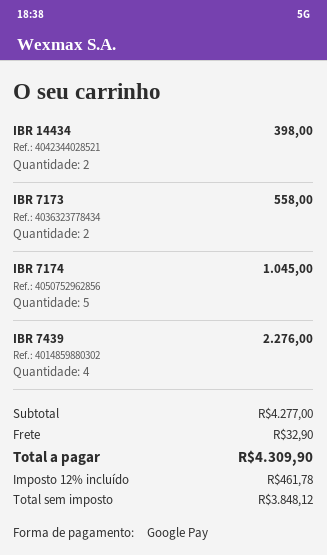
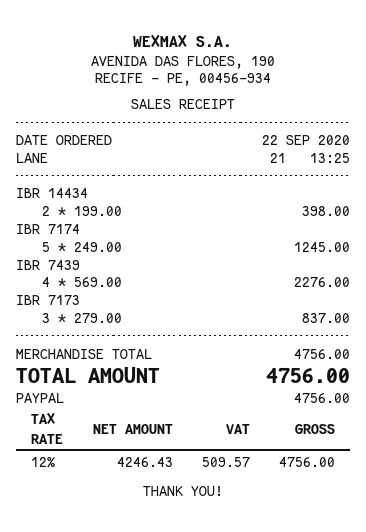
payment method: Google Pay -> PayPal
IBR 7173: 2 for 558.00 -> 3 for 837.00
IBR 7174: 5 for 1045.00 -> 5 for 1245.00
subtotal: 4277.00 -> 4756.00
shipping: 32.90 -> none
net: 3848.12 -> 4246.43
tax: 12% = 461.78 -> 12% = 509.57
total: 4309.90 -> 4756.00

